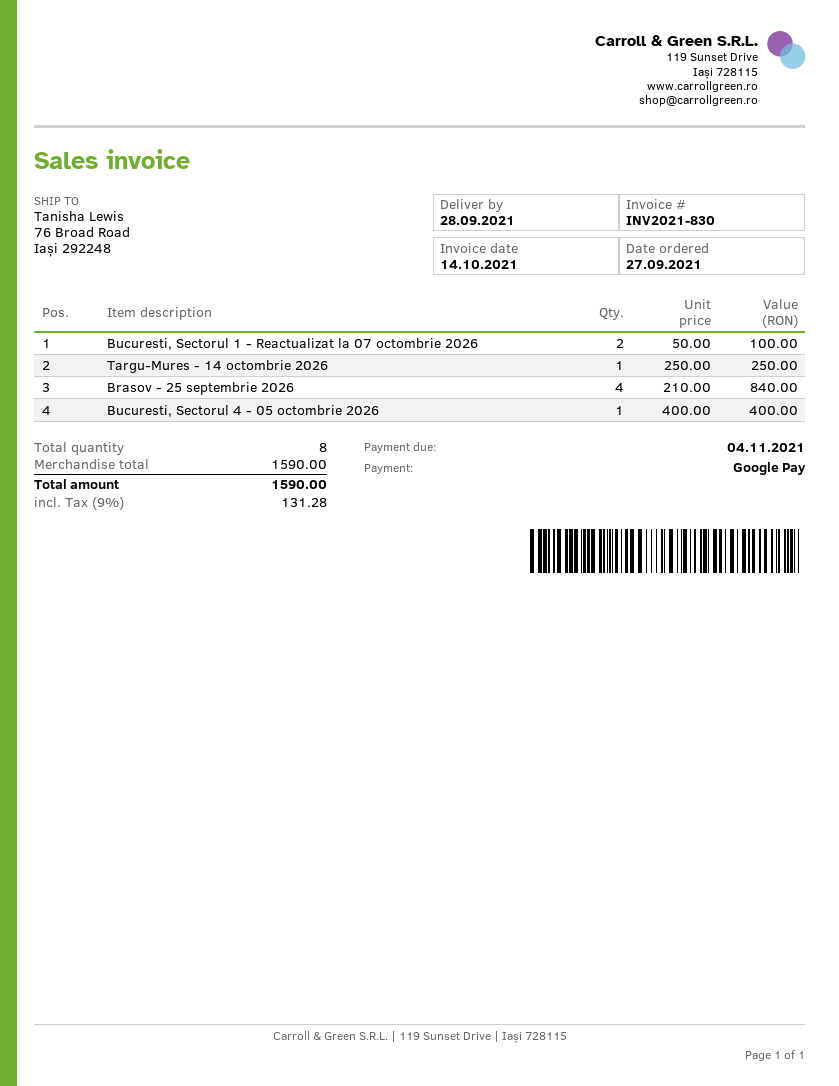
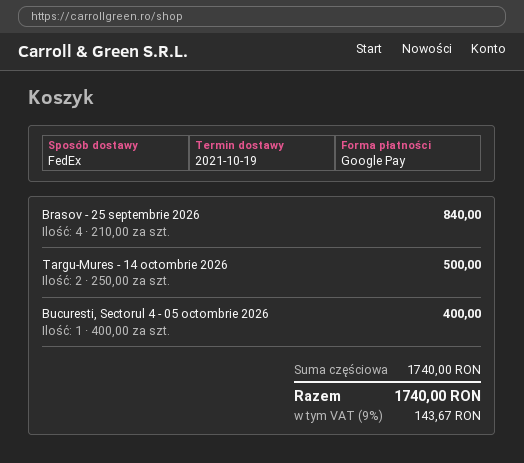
delivery date: 2021-09-28 -> 2021-10-19
Bucuresti, Sectorul 1 - Reactualizat la 07 octombrie 2026: 2 x 50.00 = 100.00 -> none
Targu-Mures - 14 octombrie 2026: 1 x 250.00 = 250.00 -> 2 x 250.00 = 500.00
subtotal: 1590.00 -> 1740.00
tax: 9% = 131.28 -> 9% = 143.67
total: 1590.00 -> 1740.00

